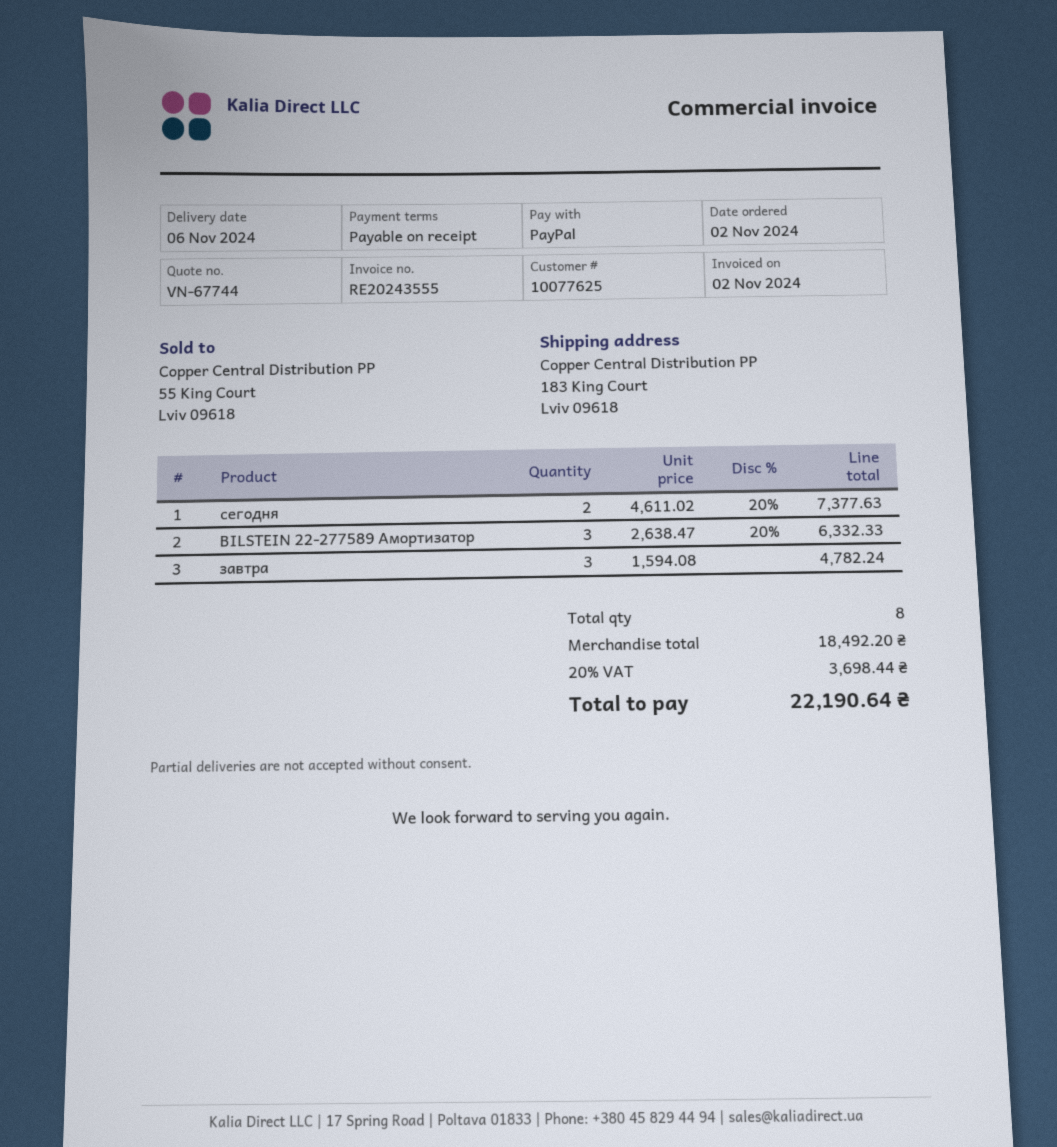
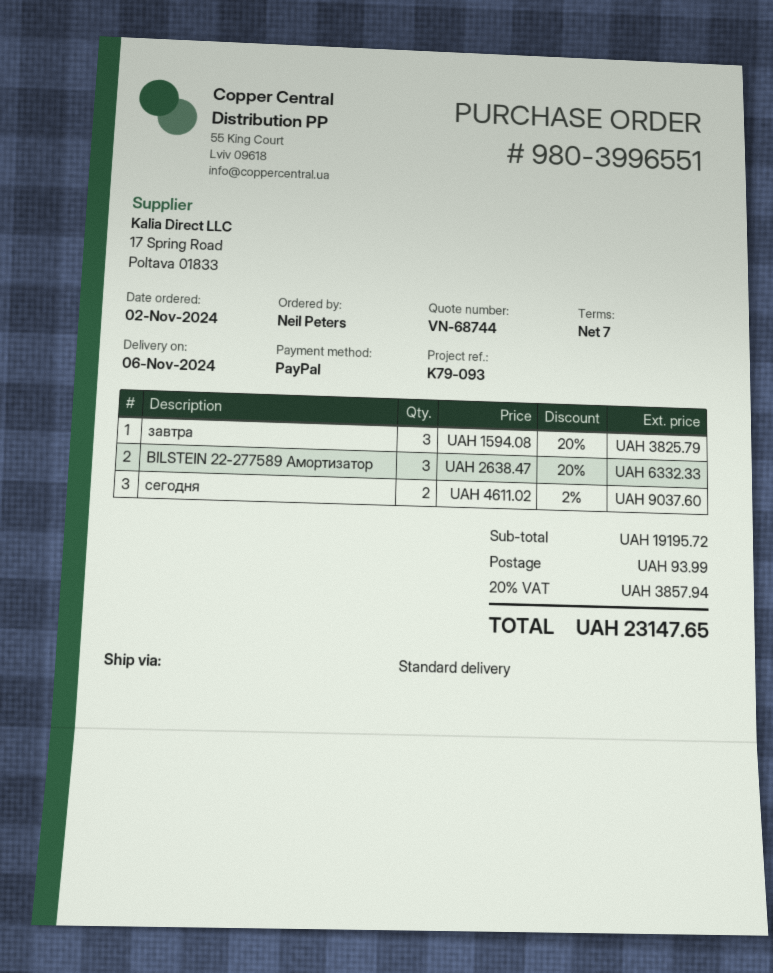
quote number: VN-67744 -> VN-68744
payment terms: on receipt -> 7 days
сегодня: 2 x 4611.02 - 20% = 7377.63 -> 2 x 4611.02 - 2% = 9037.60
завтра: 3 x 1594.08 = 4782.24 -> 3 x 1594.08 - 20% = 3825.79
subtotal: 18492.20 -> 19195.72
shipping: none -> 93.99
tax: 20% = 3698.44 -> 20% = 3857.94
total: 22190.64 -> 23147.65

